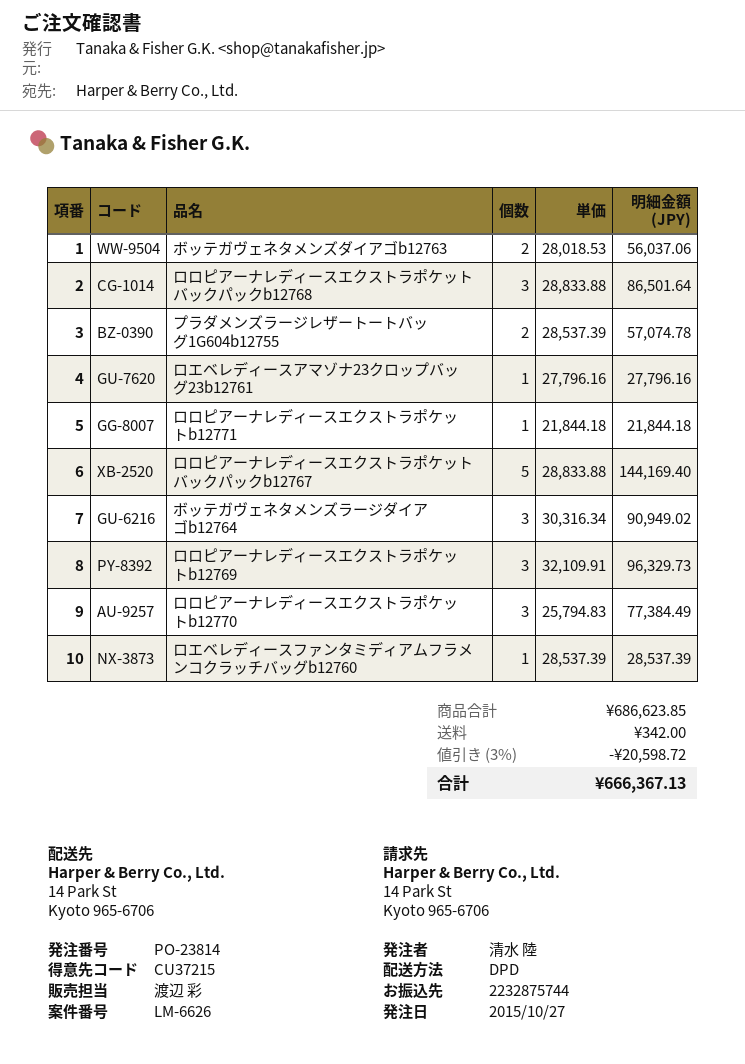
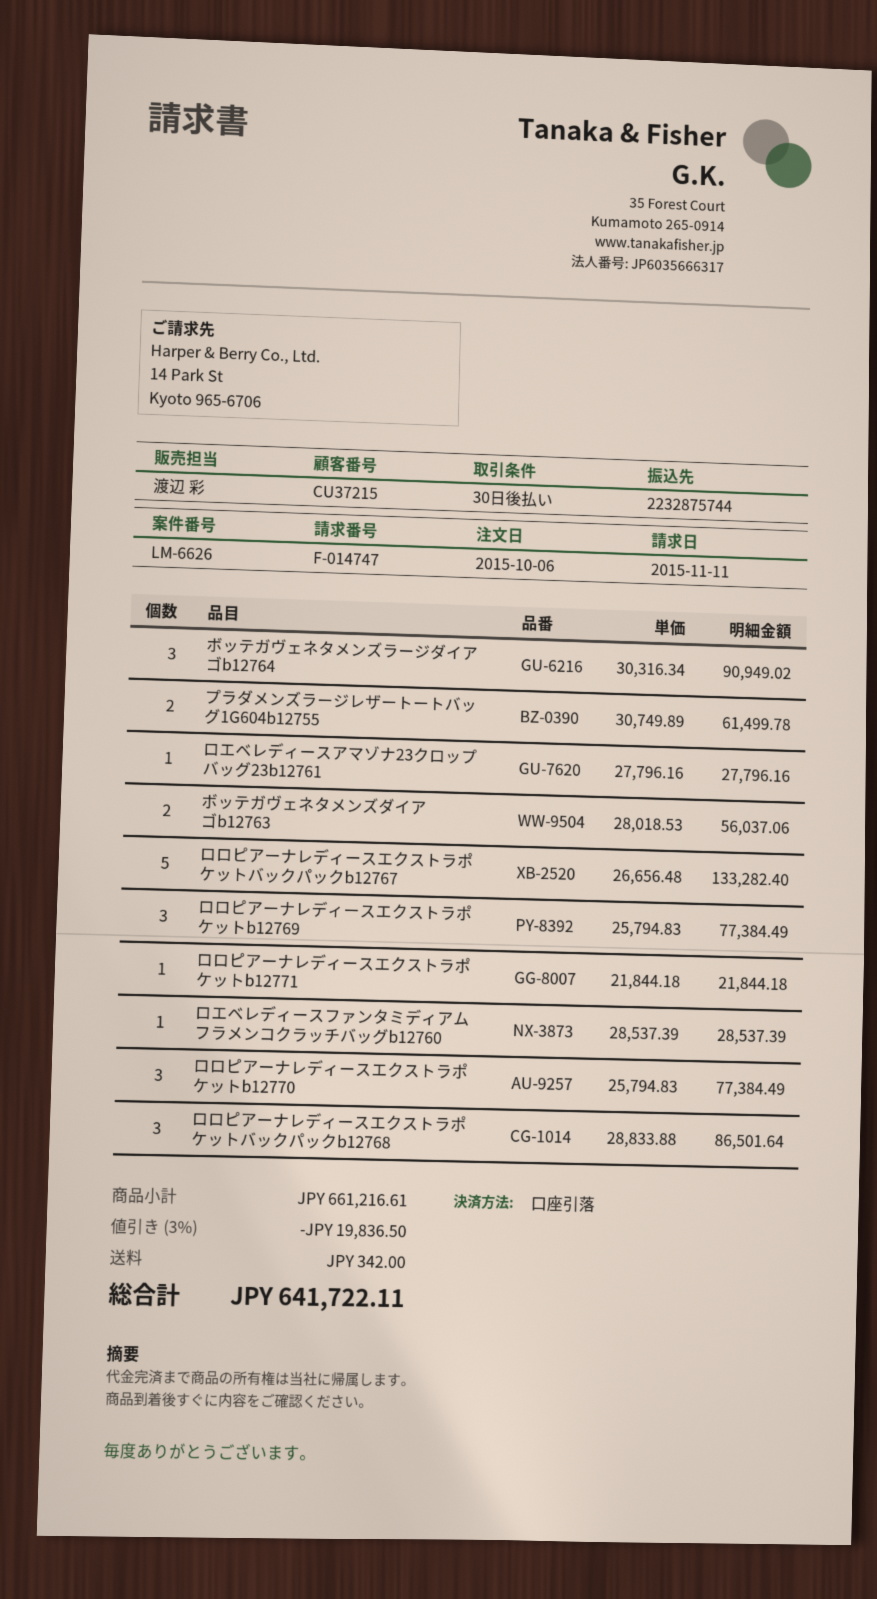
order date: 2015-10-27 -> 2015-10-06
プラダメンズラージレザートートバッグ1G604b12755: 2 x 28537.39 = 57074.78 -> 2 x 30749.89 = 61499.78
ロロピアーナレディースエクストラポケットバックパックb12767: 5 x 28833.88 = 144169.40 -> 5 x 26656.48 = 133282.40
ロロピアーナレディースエクストラポケットb12769: 3 x 32109.91 = 96329.73 -> 3 x 25794.83 = 77384.49
subtotal: 686623.85 -> 661216.61
discount: 3% = 20598.72 -> 3% = 19836.50
total: 666367.13 -> 641722.11

